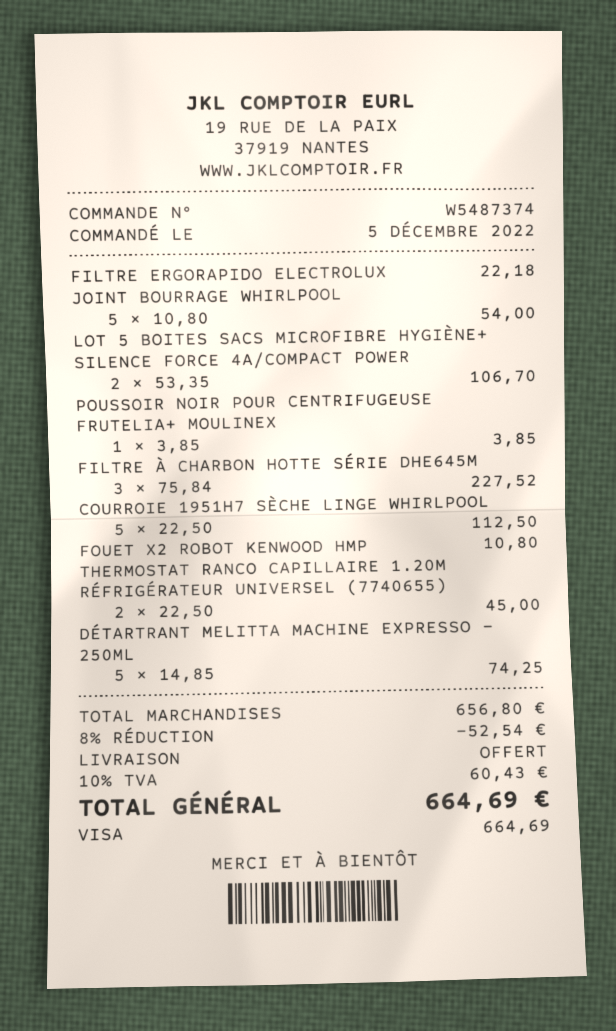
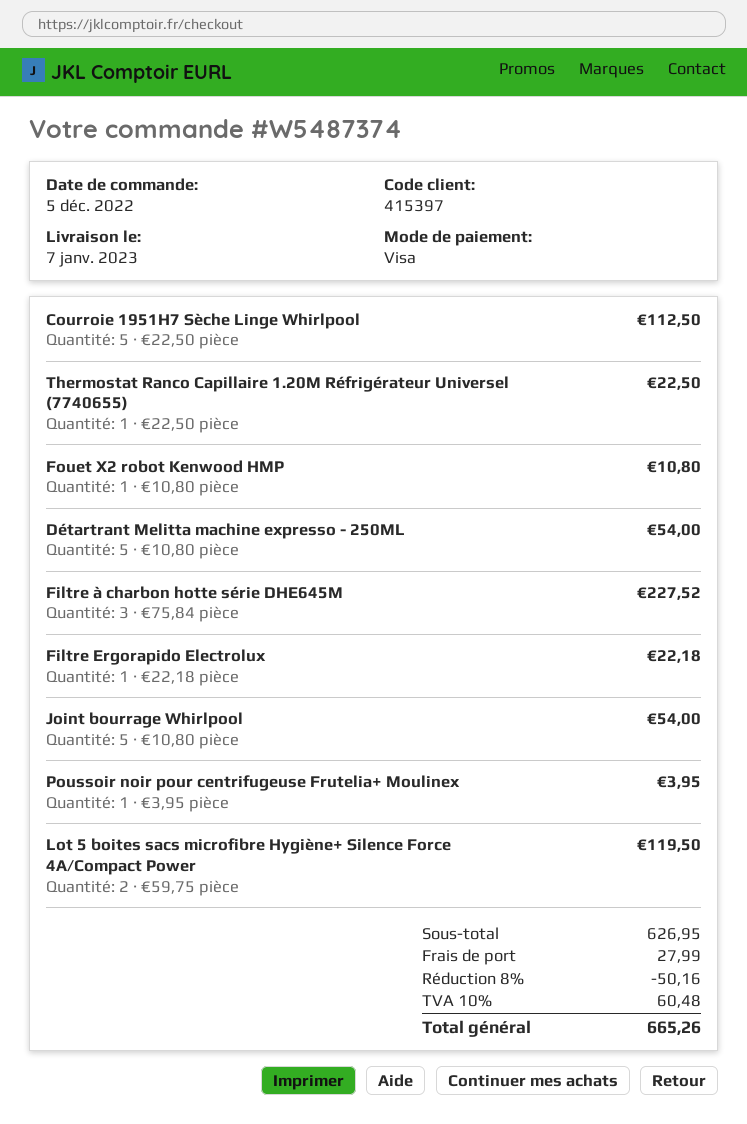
LOT 5 BOITES SACS MICROFIBRE HYGIÈNE+ SILENCE FORCE 4A/COMPACT POWER: 2 x 53.35 = 106.70 -> 2 x 59.75 = 119.50
POUSSOIR NOIR POUR CENTRIFUGEUSE FRUTELIA+ MOULINEX: 1 x 3.85 = 3.85 -> 1 x 3.95 = 3.95
THERMOSTAT RANCO CAPILLAIRE 1.20M RÉFRIGÉRATEUR UNIVERSEL (7740655): 2 x 22.50 = 45.00 -> 1 x 22.50 = 22.50
DÉTARTRANT MELITTA MACHINE EXPRESSO - 250ML: 5 x 14.85 = 74.25 -> 5 x 10.80 = 54.00
subtotal: 656.80 -> 626.95
discount: 8% = 52.54 -> 8% = 50.16
shipping: 0.00 -> 27.99
tax: 10% = 60.43 -> 10% = 60.48
total: 664.69 -> 665.26

